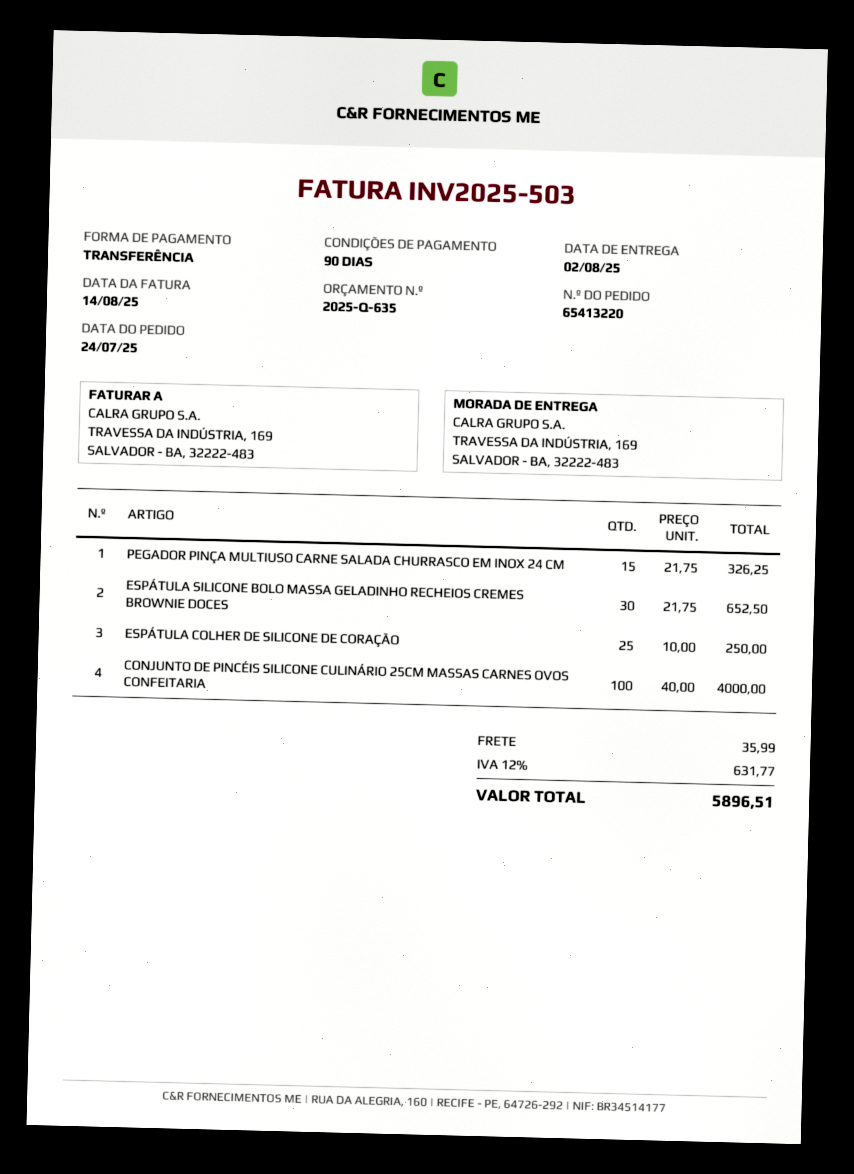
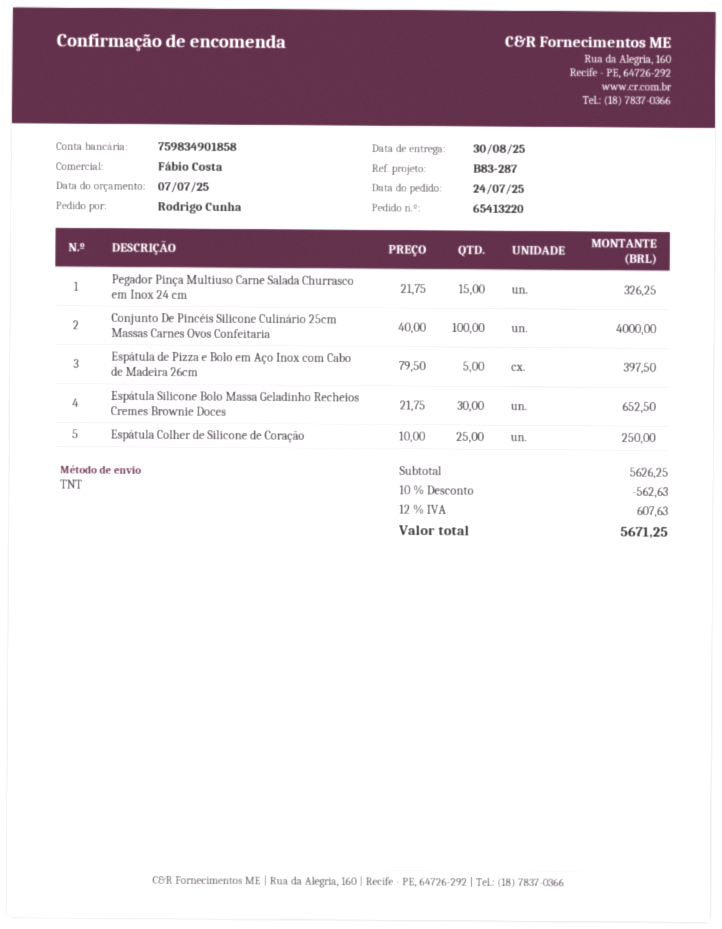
delivery date: 2025-08-02 -> 2025-08-30
Espátula de Pizza e Bolo em Aço Inox com Cabo de Madeira 26cm: none -> 5 x 79.50 = 397.50
discount: none -> 10% = 562.63
shipping: 35.99 -> none
tax: 12% = 631.77 -> 12% = 607.63
total: 5896.51 -> 5671.25

